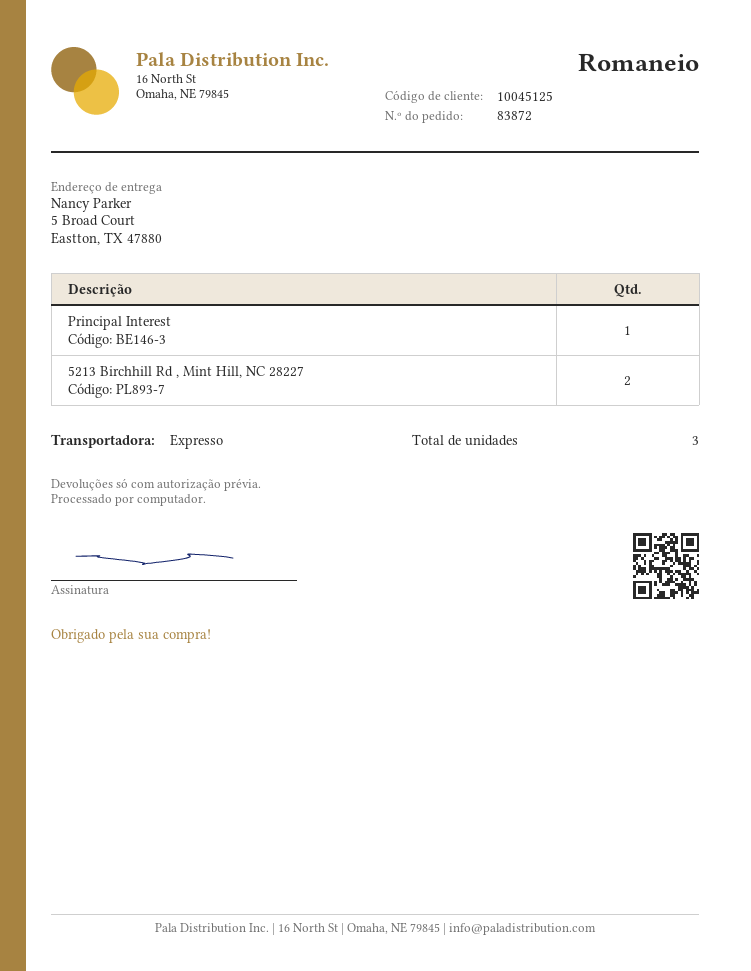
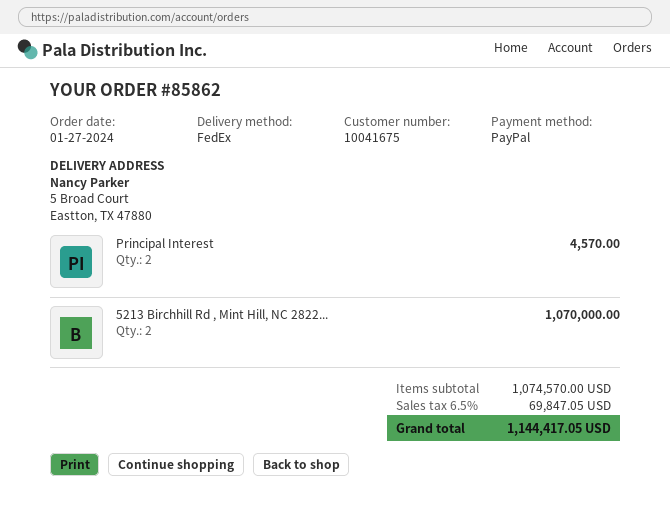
order number: 83872 -> 85862
customer number: 10045125 -> 10041675
shipping method: express -> FedEx
Principal Interest: 1 -> 2

